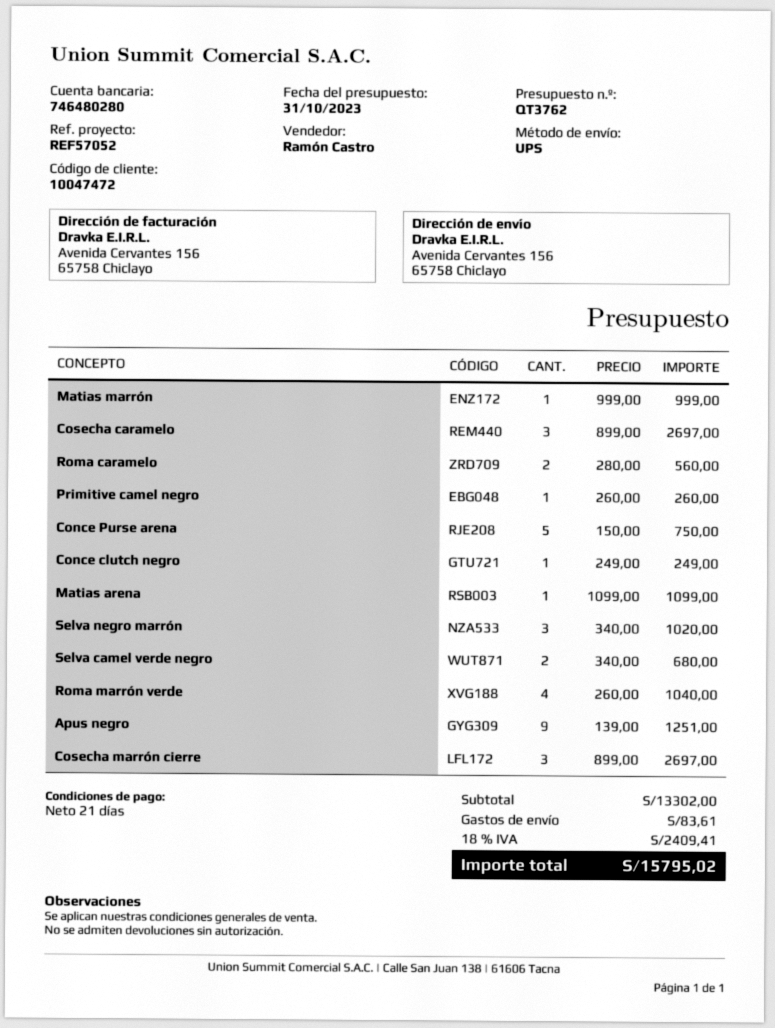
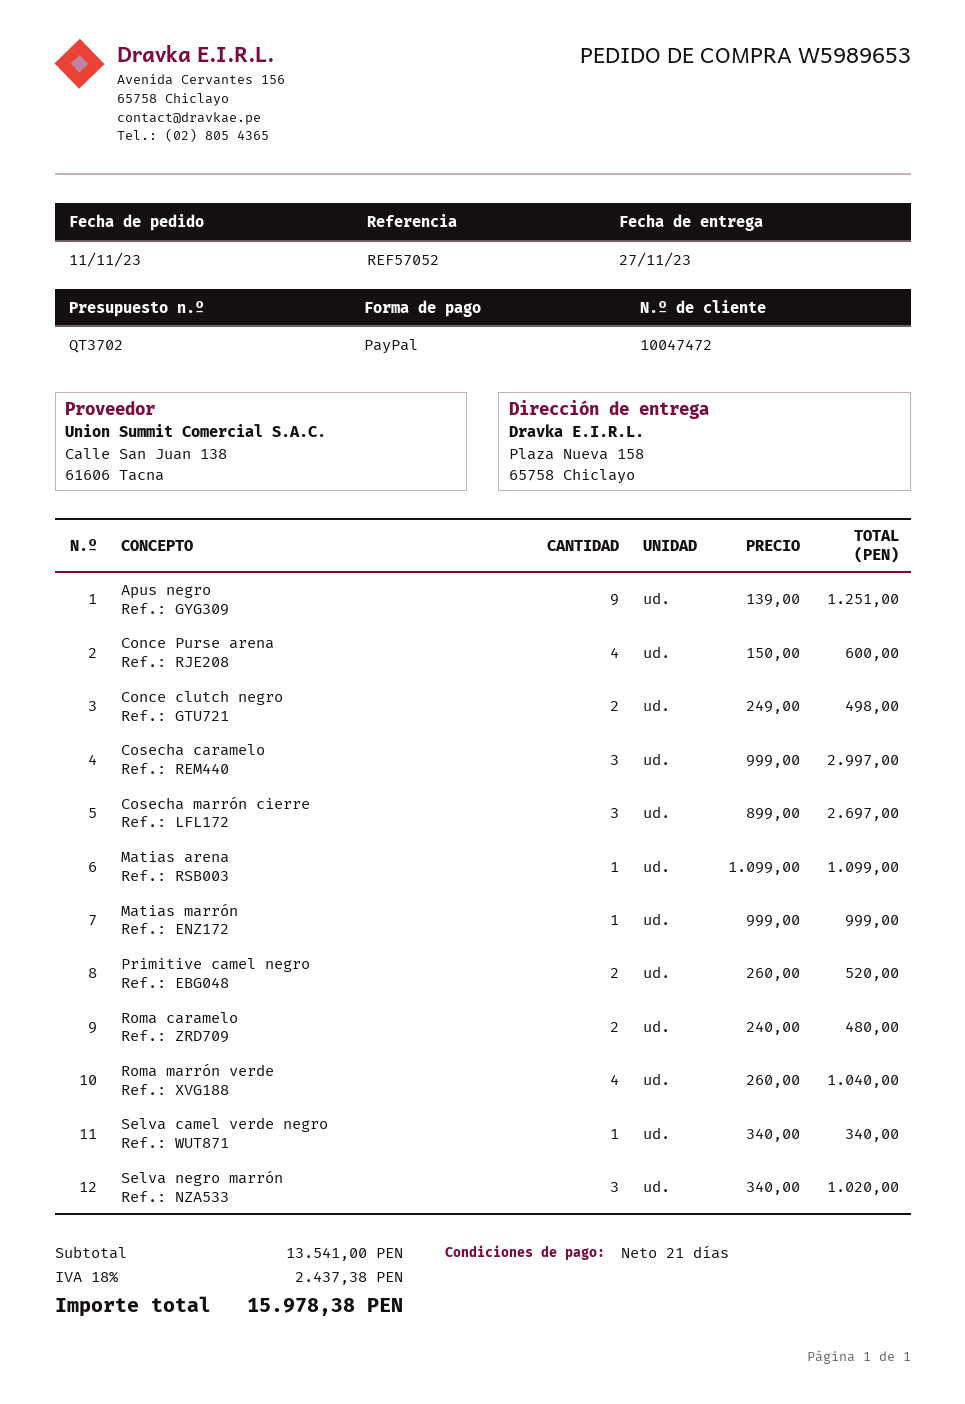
quote number: QT3762 -> QT3702
ship to: Avenida Cervantes 156, 65758 Chiclayo -> Plaza Nueva 158, 65758 Chiclayo
Cosecha caramelo: 3 x 899.00 = 2697.00 -> 3 x 999.00 = 2997.00
Roma caramelo: 2 x 280.00 = 560.00 -> 2 x 240.00 = 480.00
Primitive camel negro: 1 x 260.00 = 260.00 -> 2 x 260.00 = 520.00
Conce Purse arena: 5 x 150.00 = 750.00 -> 4 x 150.00 = 600.00
Conce clutch negro: 1 x 249.00 = 249.00 -> 2 x 249.00 = 498.00
Selva camel verde negro: 2 x 340.00 = 680.00 -> 1 x 340.00 = 340.00
subtotal: 13302.00 -> 13541.00
shipping: 83.61 -> none
tax: 18% = 2409.41 -> 18% = 2437.38
total: 15795.02 -> 15978.38

